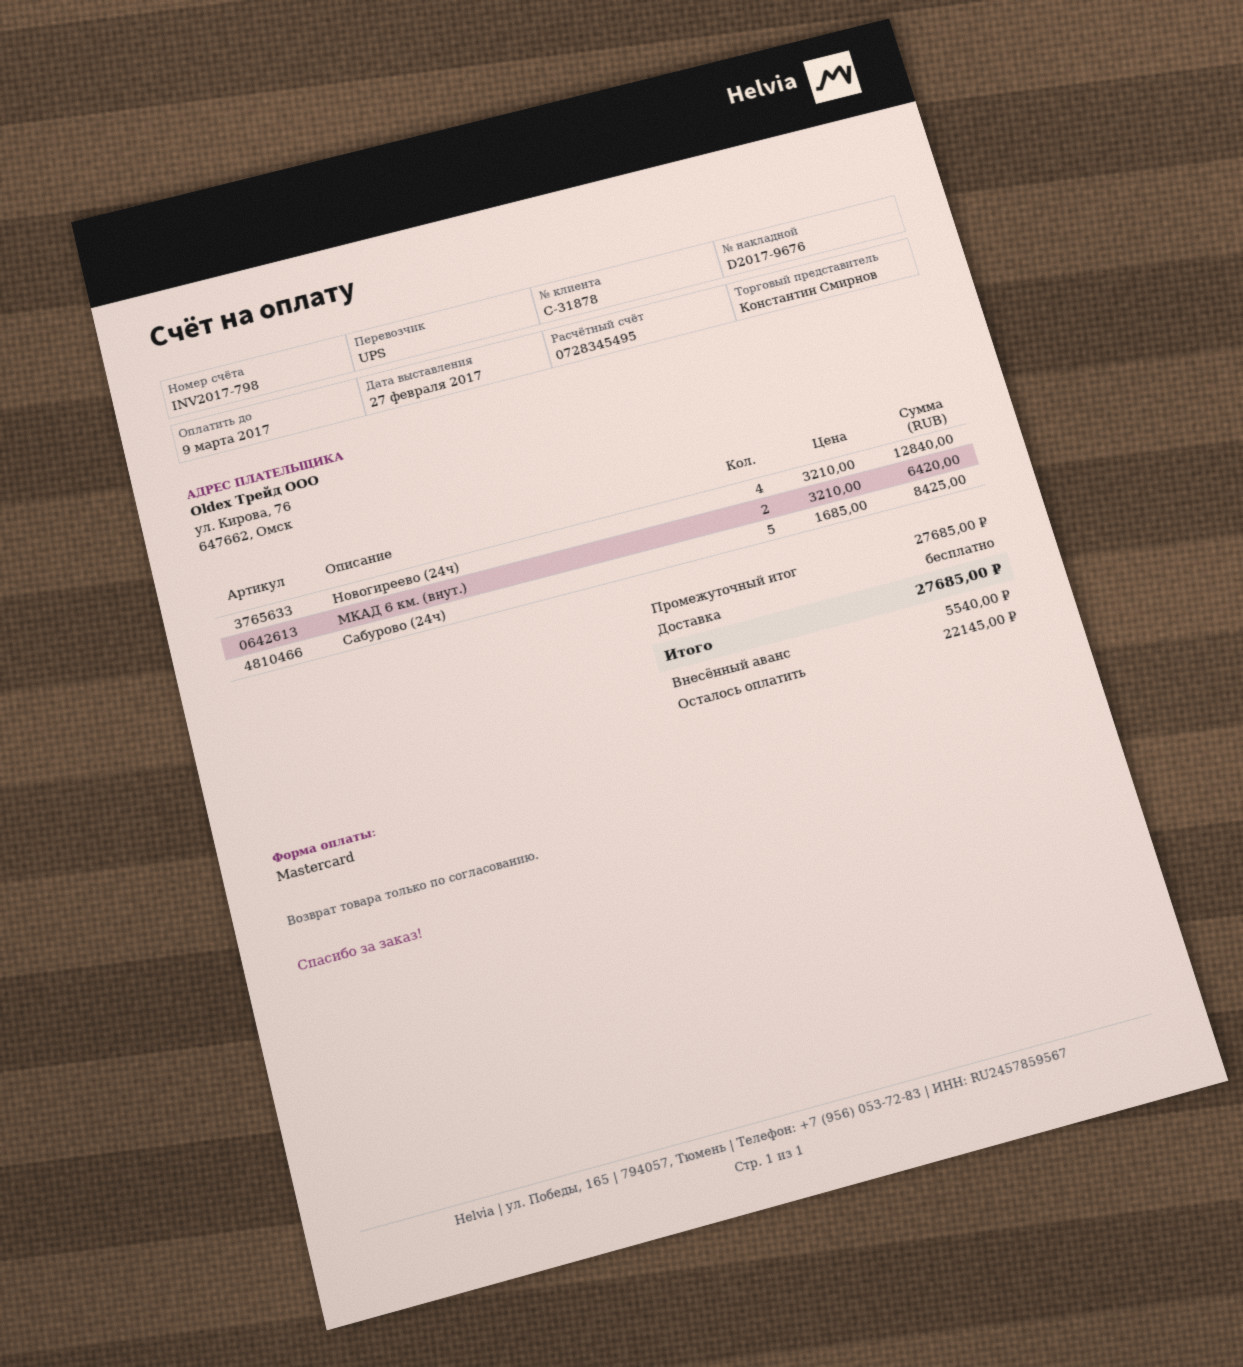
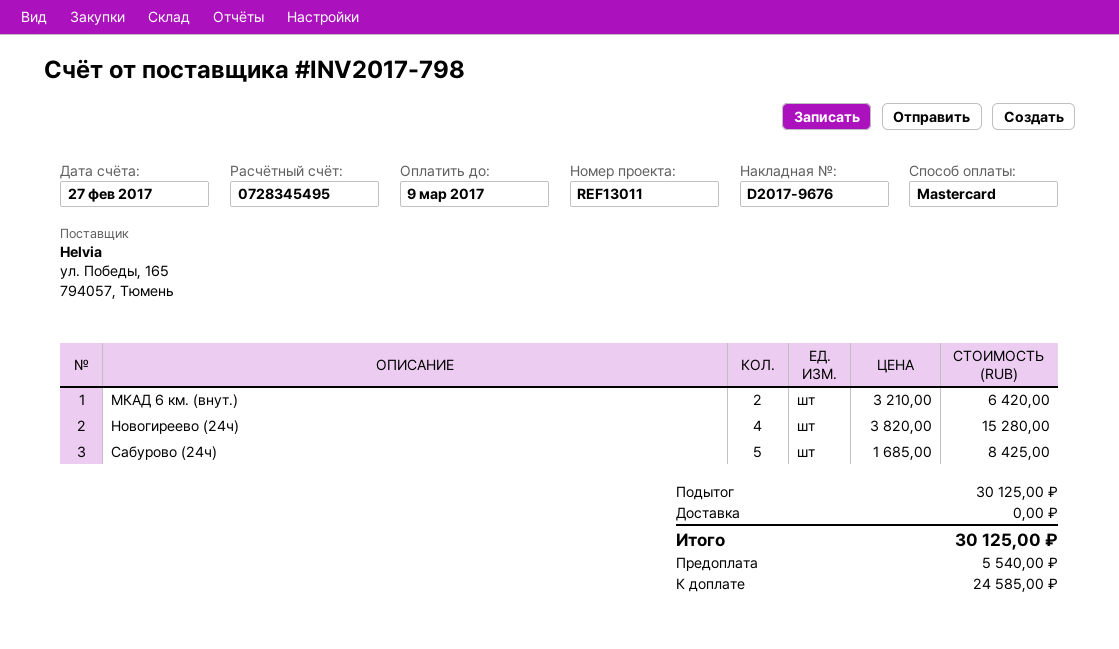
Новогиреево (24ч): 4 x 3210.00 = 12840.00 -> 4 x 3820.00 = 15280.00
subtotal: 27685.00 -> 30125.00
total: 27685.00 -> 30125.00
balance: 22145.00 -> 24585.00

